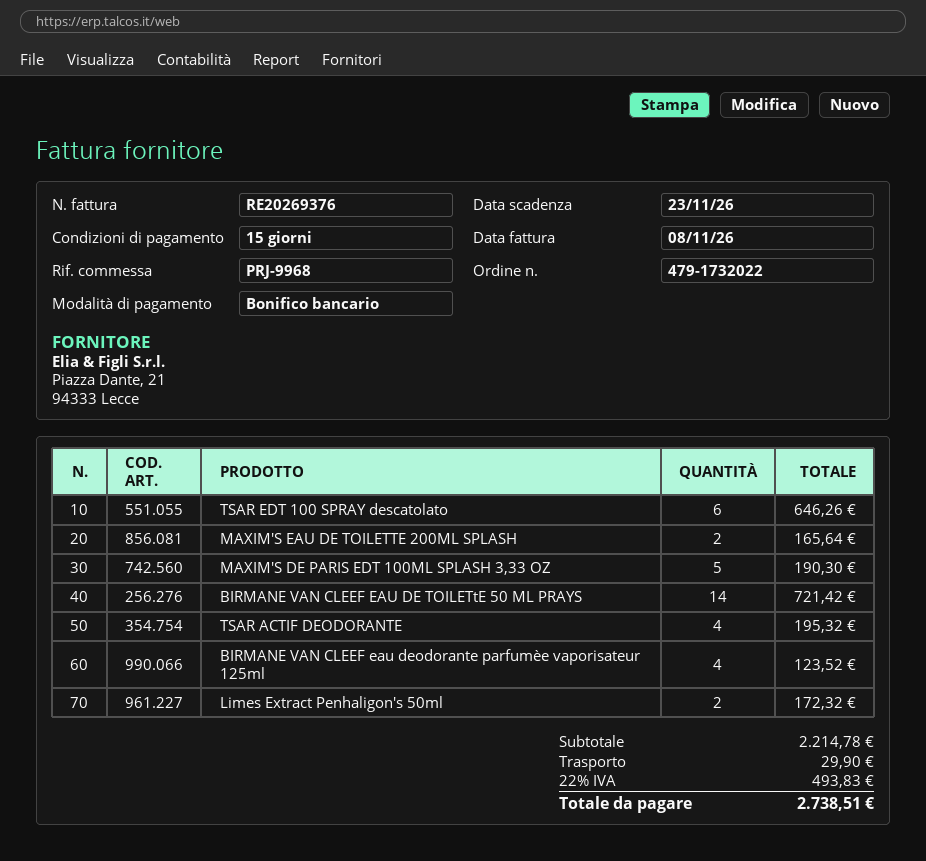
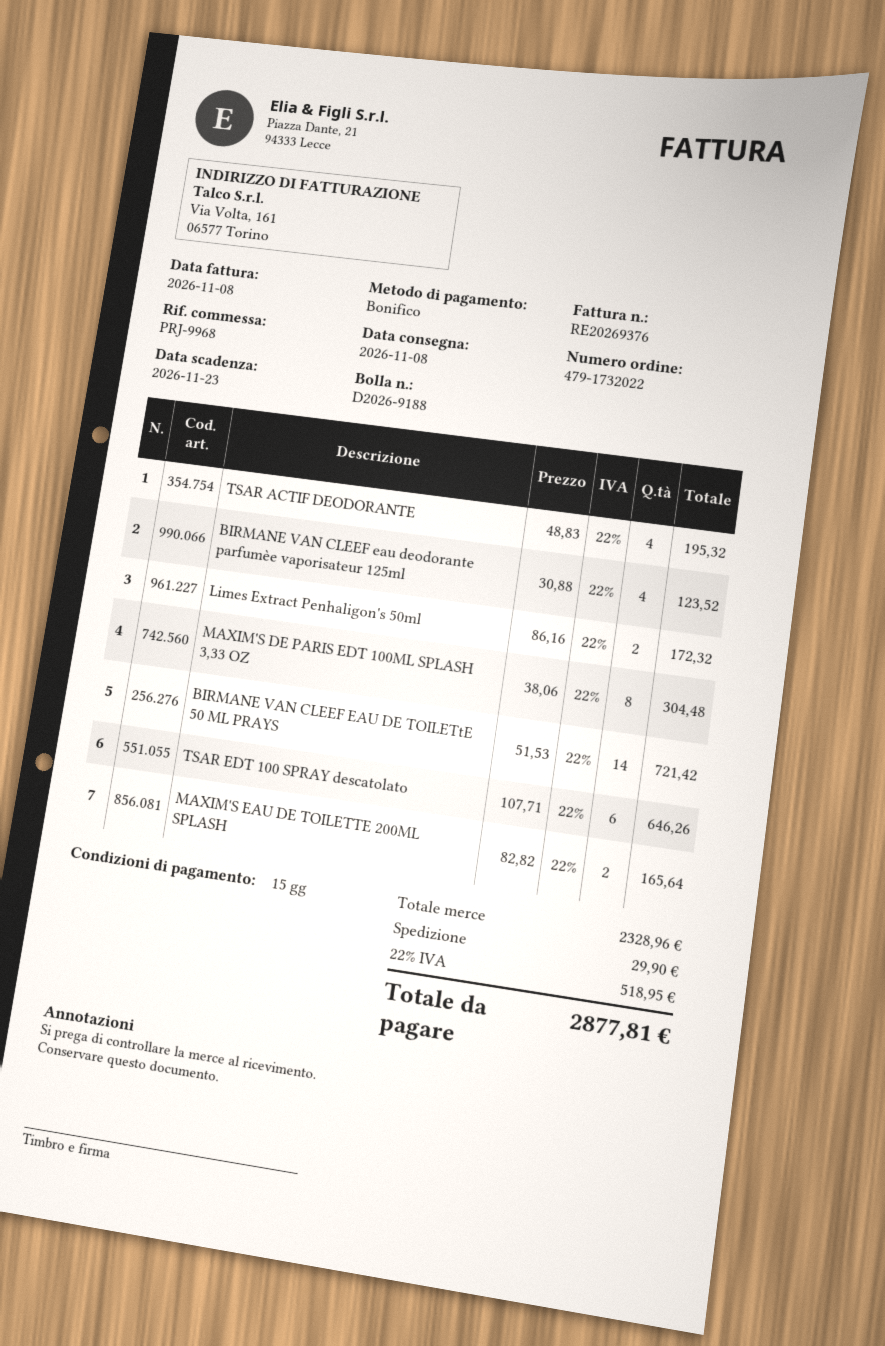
MAXIM'S DE PARIS EDT 100ML SPLASH 3,33 OZ: 5 for 190.30 -> 8 for 304.48
subtotal: 2214.78 -> 2328.96
tax: 22% = 493.83 -> 22% = 518.95
total: 2738.51 -> 2877.81

